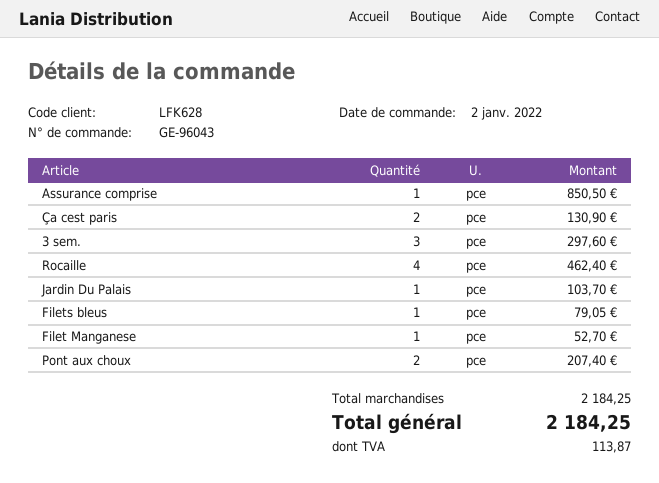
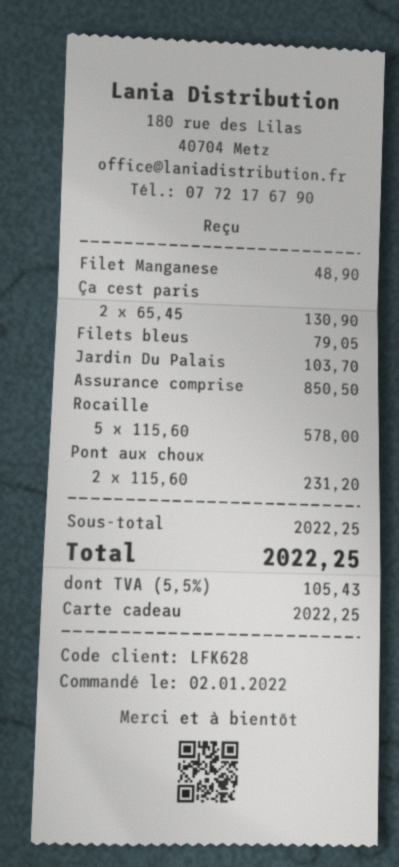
3 sem.: 3 for 297.60 -> none
Rocaille: 4 for 462.40 -> 5 for 578.00
Filet Manganese: 1 for 52.70 -> 1 for 48.90
Pont aux choux: 2 for 207.40 -> 2 for 231.20
subtotal: 2184.25 -> 2022.25
tax: 113.87 -> 105.43
total: 2184.25 -> 2022.25

